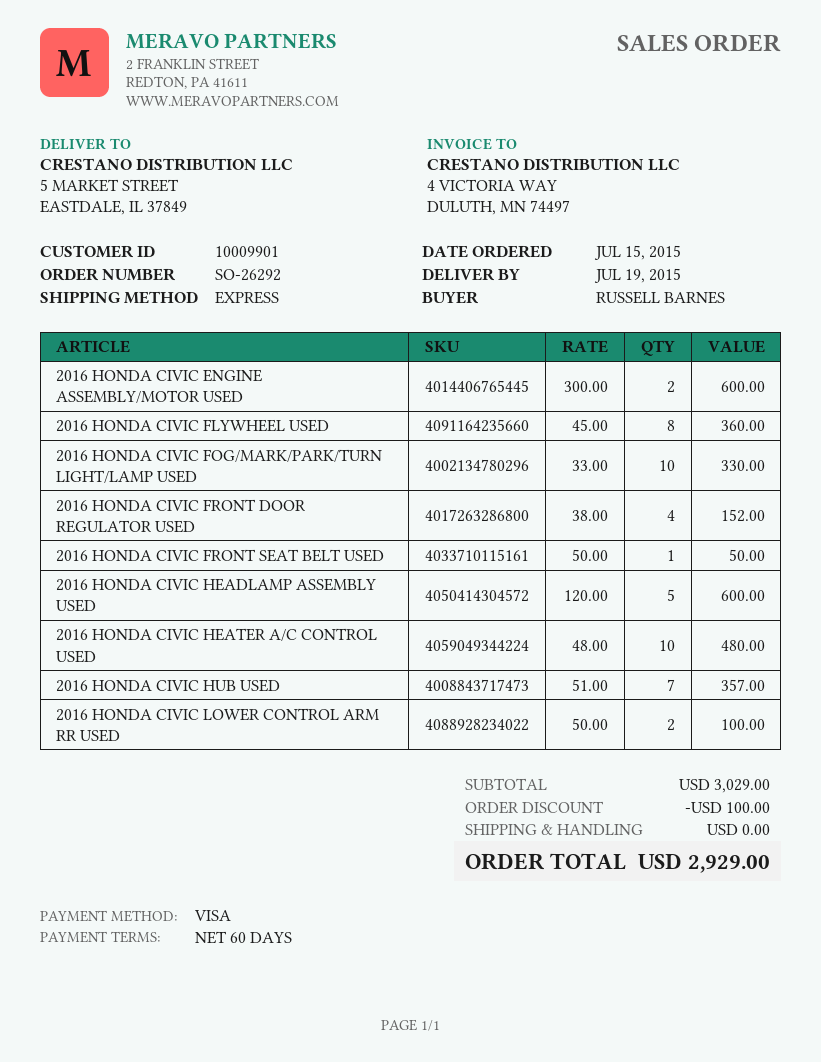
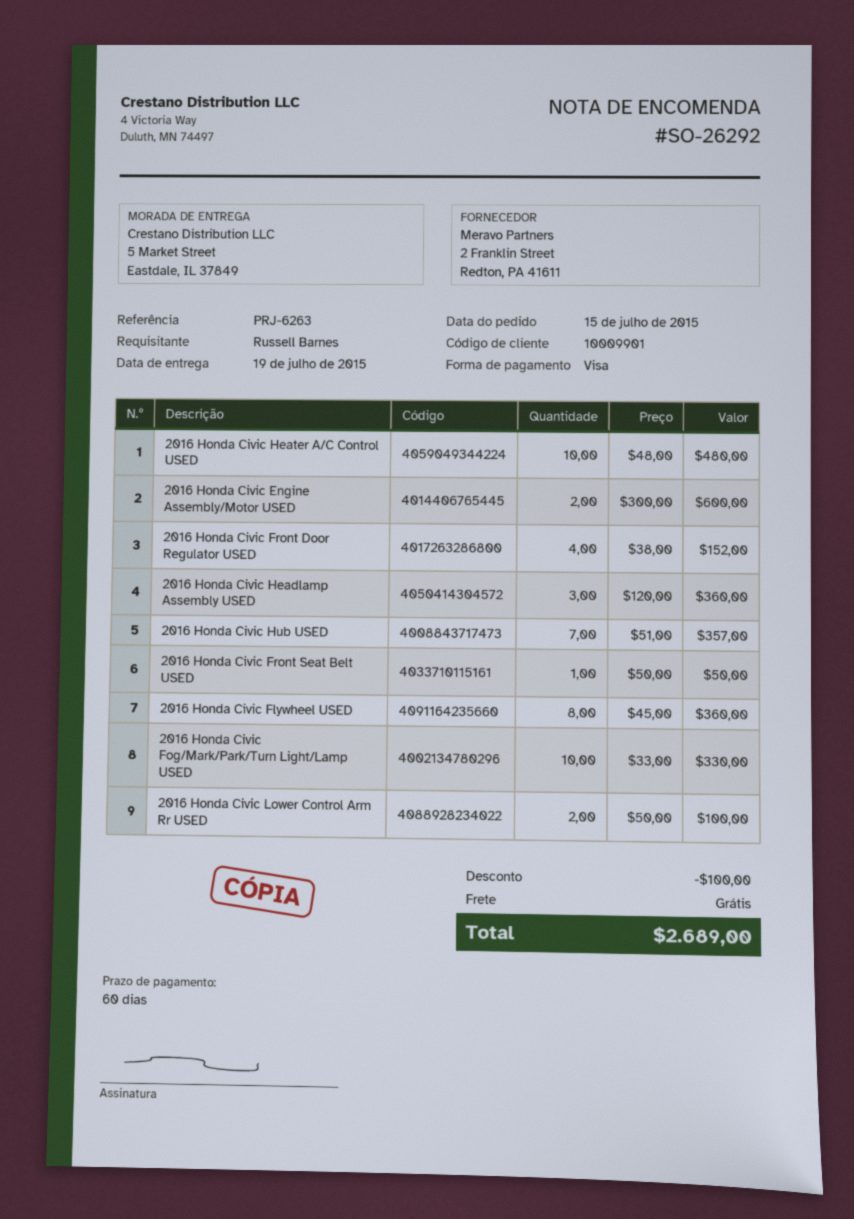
2016 HONDA CIVIC HEADLAMP ASSEMBLY USED: 5 x 120.00 = 600.00 -> 3 x 120.00 = 360.00
total: 2929.00 -> 2689.00

